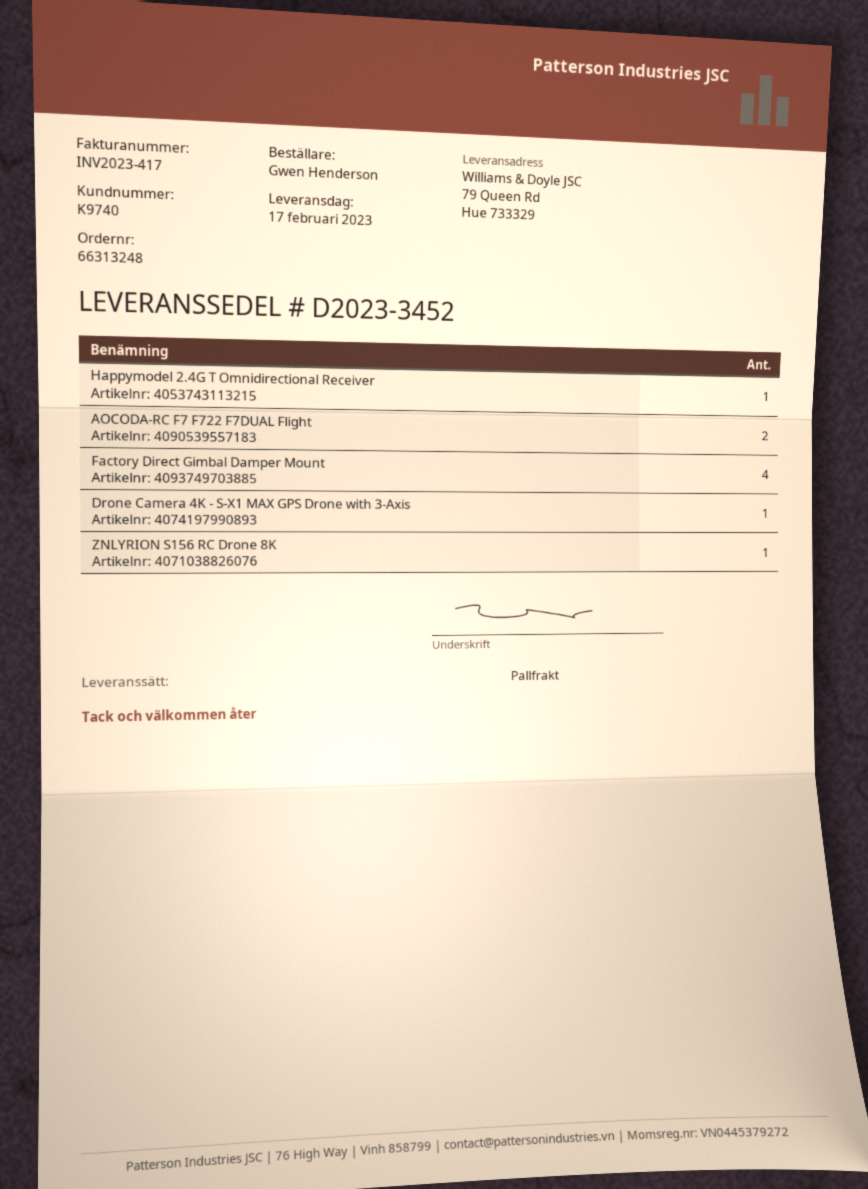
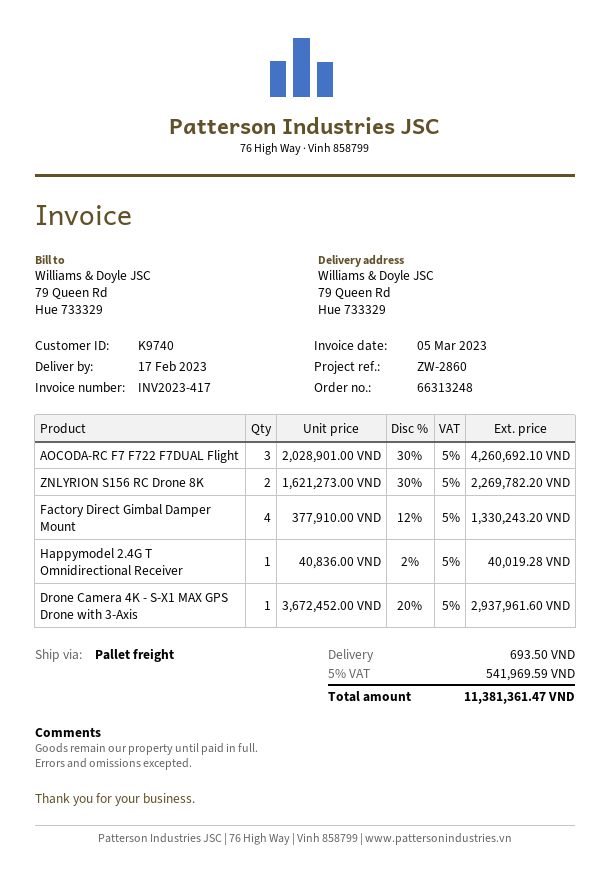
AOCODA-RC F7 F722 F7DUAL Flight: 2 -> 3
ZNLYRION S156 RC Drone 8K: 1 -> 2

